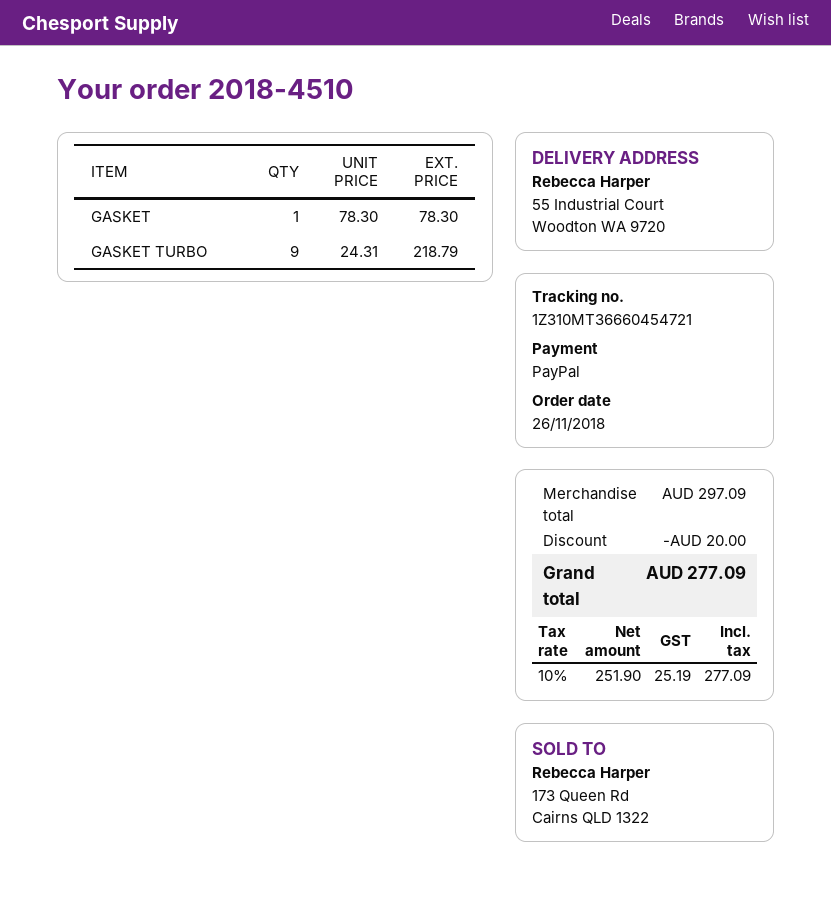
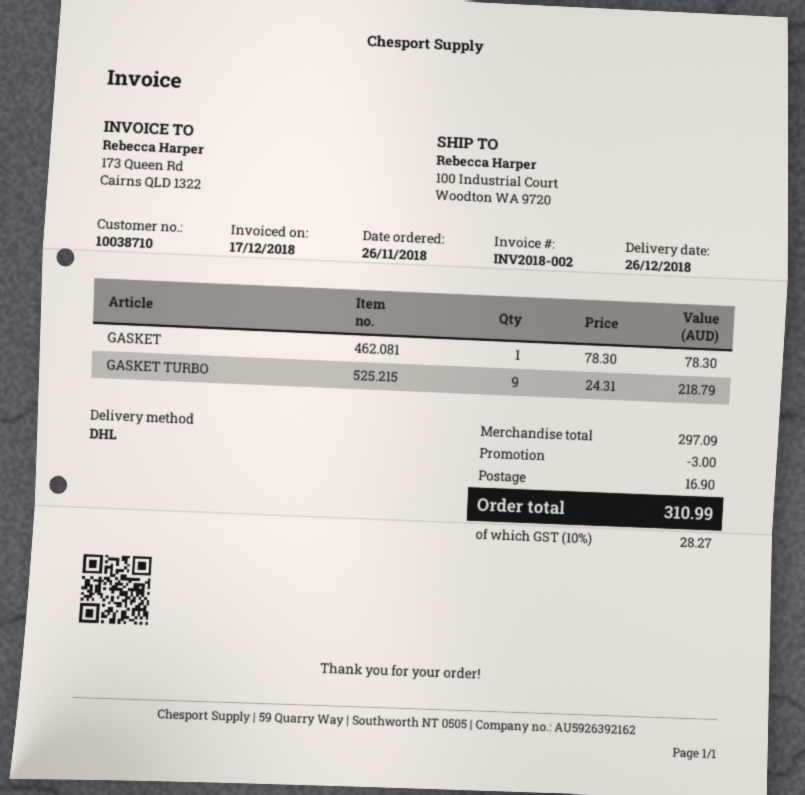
ship to: 55 Industrial Court, Woodton WA 9720 -> 100 Industrial Court, Woodton WA 9720
discount: 20.00 -> 3.00
shipping: none -> 16.90
tax: 10% = 25.19 -> 10% = 28.27
total: 277.09 -> 310.99

